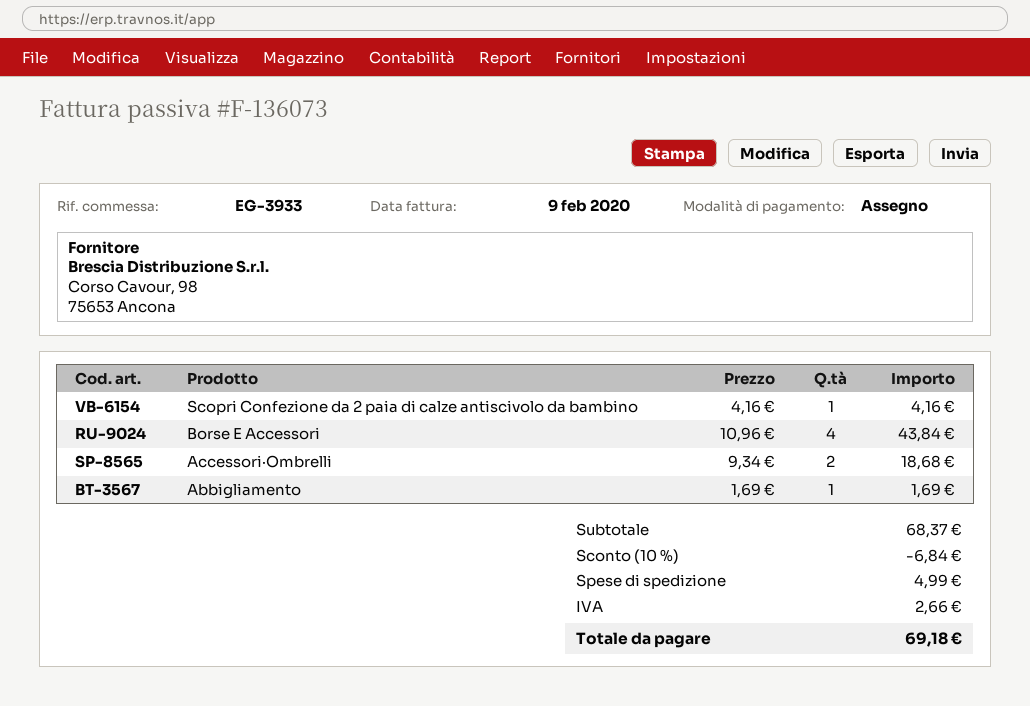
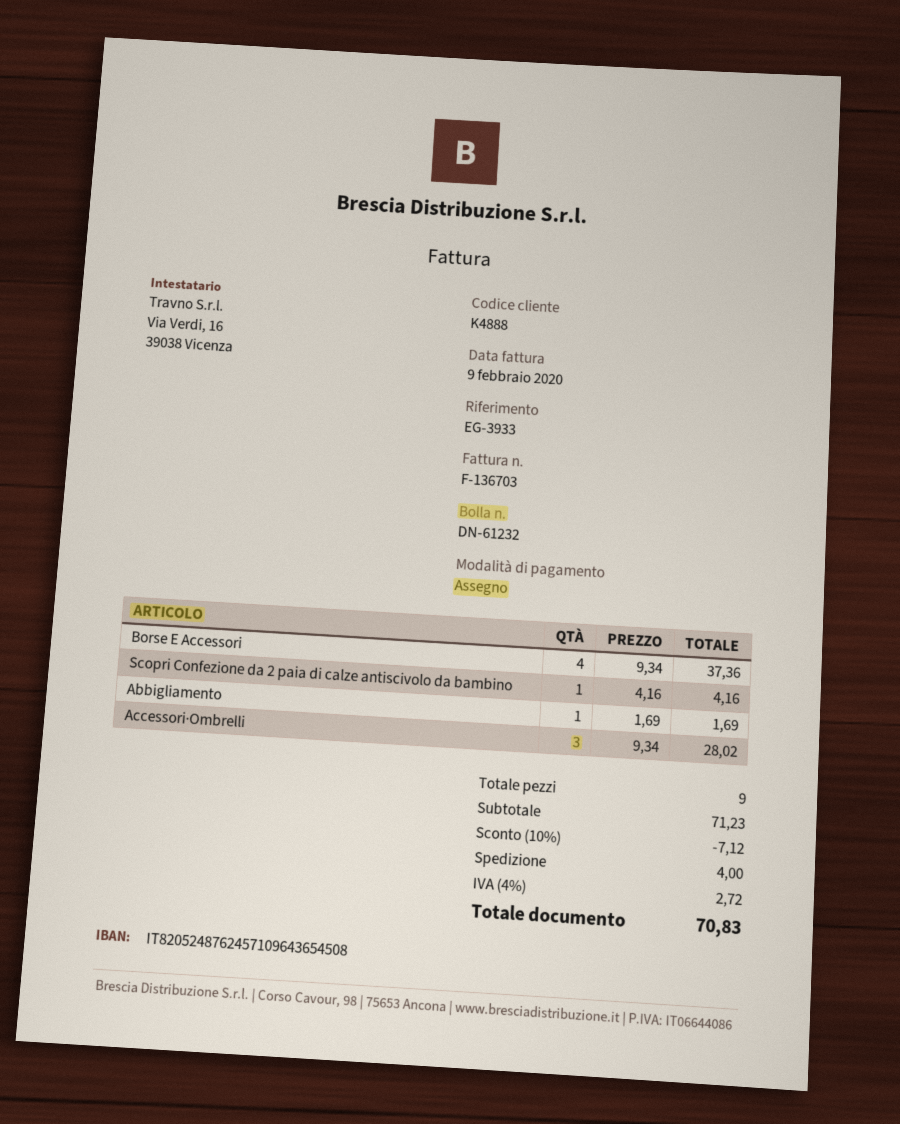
invoice number: F-136073 -> F-136703
Borse E Accessori: 4 x 10.96 = 43.84 -> 4 x 9.34 = 37.36
Accessori·Ombrelli: 2 x 9.34 = 18.68 -> 3 x 9.34 = 28.02
subtotal: 68.37 -> 71.23
discount: 10% = 6.84 -> 10% = 7.12
shipping: 4.99 -> 4.00
tax: 2.66 -> 2.72
total: 69.18 -> 70.83

